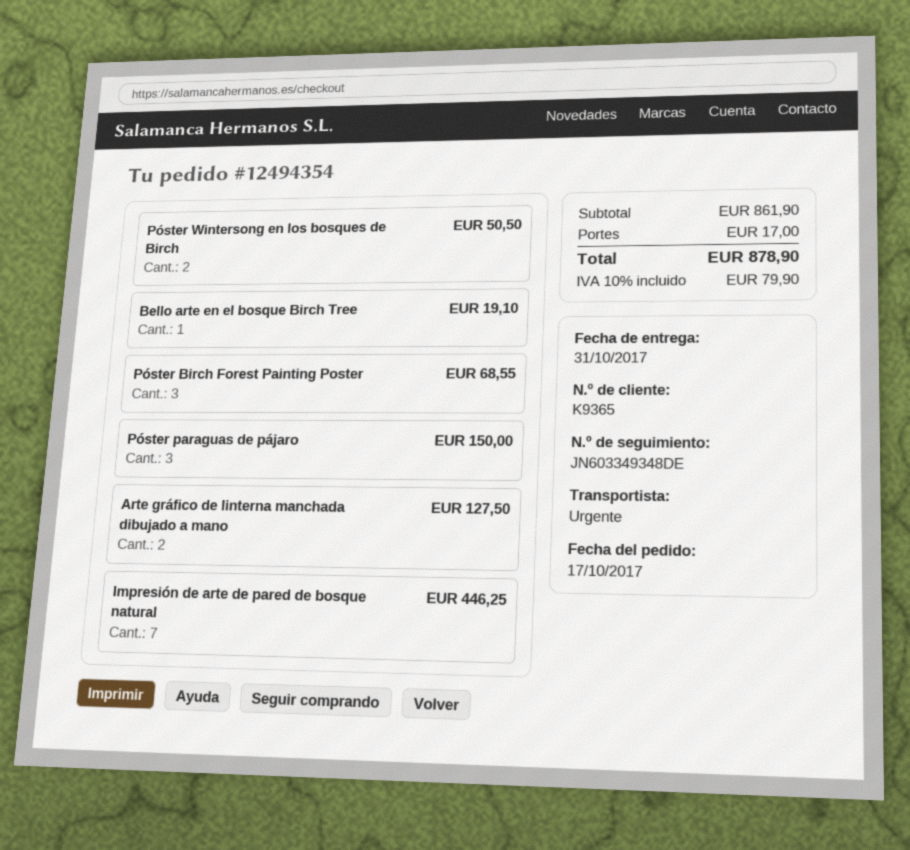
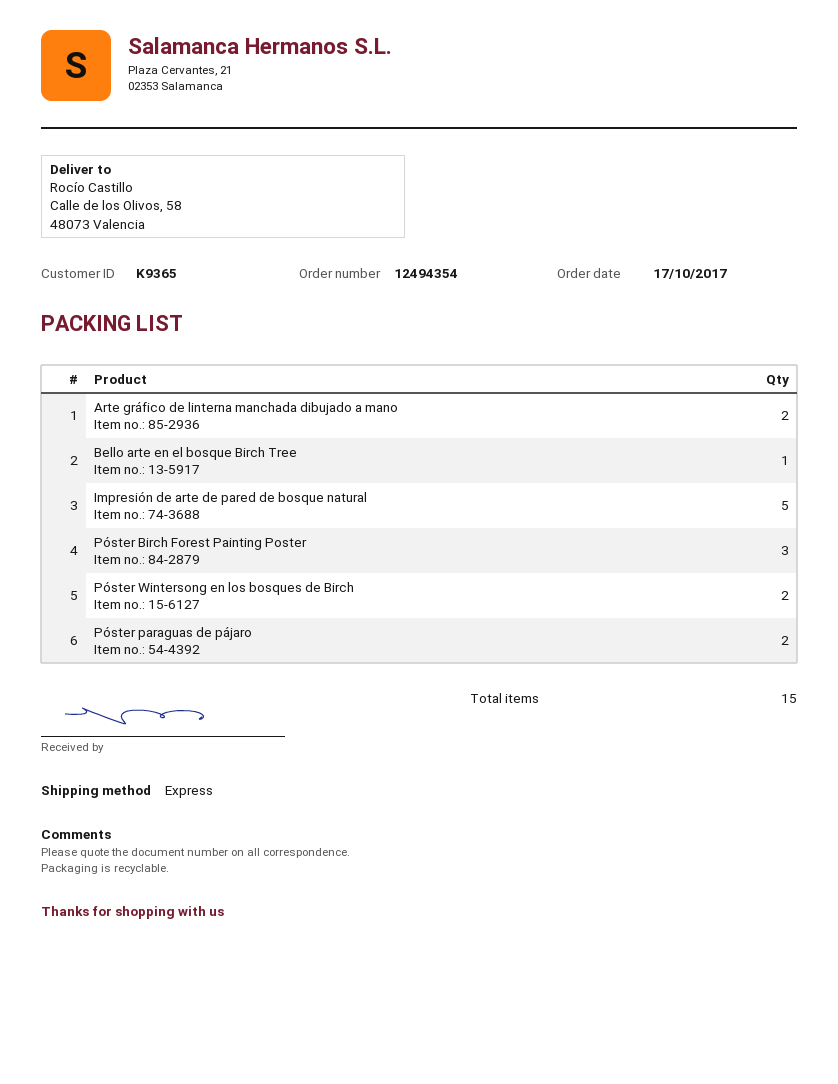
Póster paraguas de pájaro: 3 -> 2
Impresión de arte de pared de bosque natural: 7 -> 5

